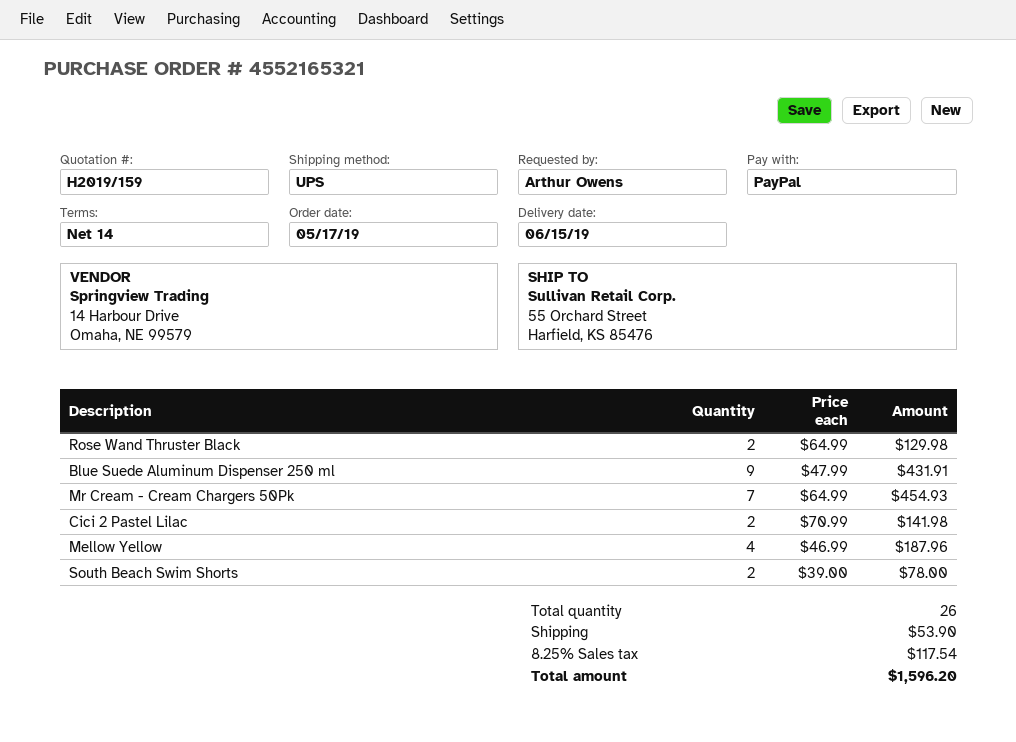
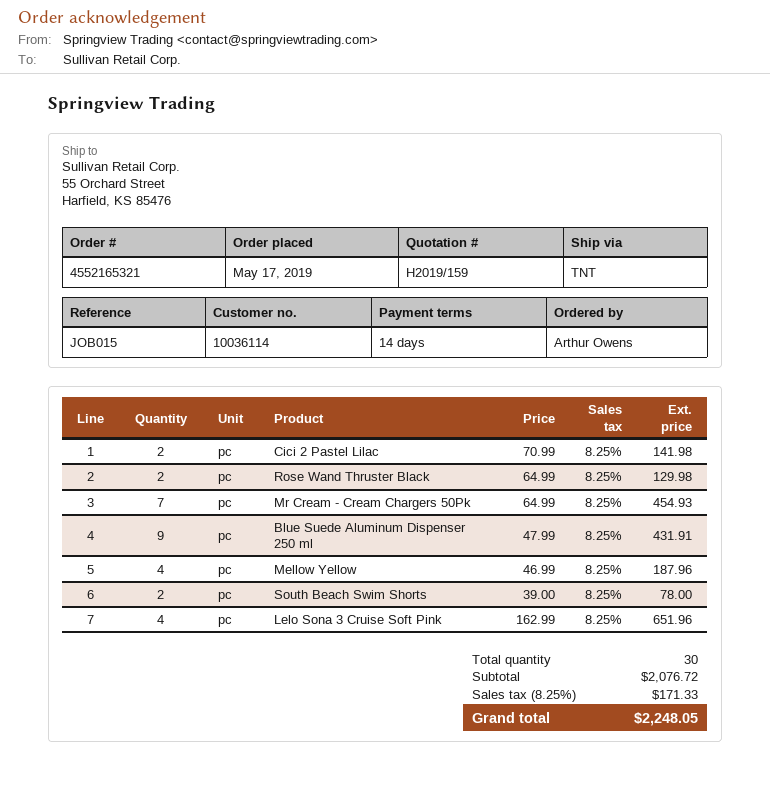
shipping method: UPS -> TNT
Lelo Sona 3 Cruise Soft Pink: none -> 4 x 162.99 = 651.96
total quantity: 26 -> 30
shipping: 53.90 -> none
tax: 8.25% = 117.54 -> 8.25% = 171.33
total: 1596.20 -> 2248.05

